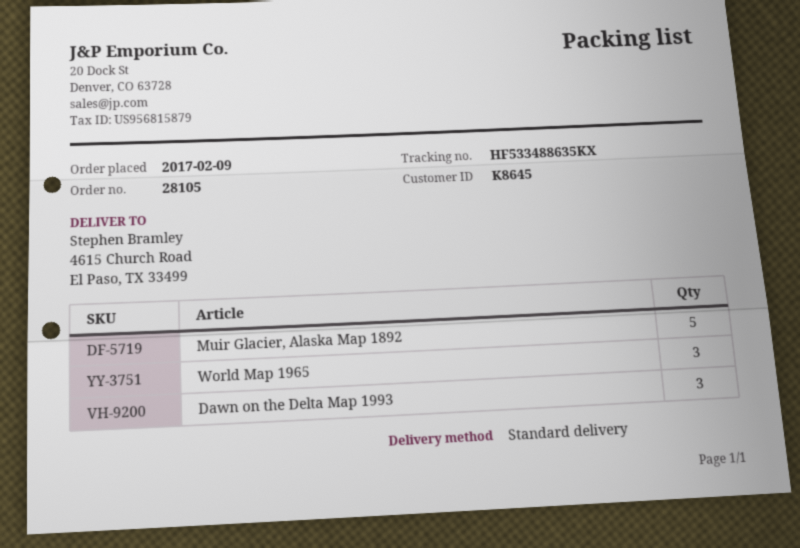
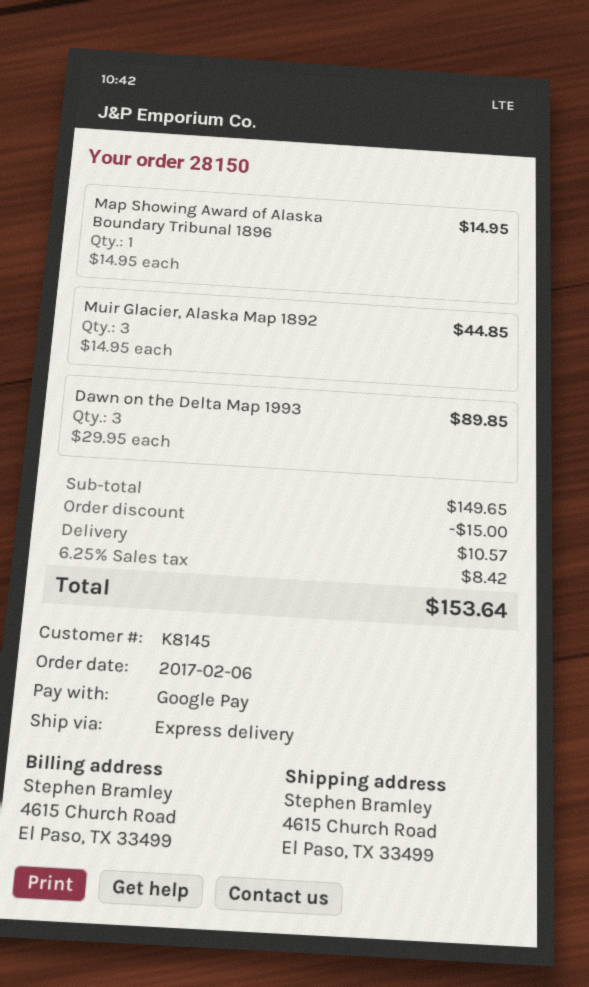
order number: 28105 -> 28150
order date: 2017-02-09 -> 2017-02-06
customer number: K8645 -> K8145
shipping method: standard -> express
Muir Glacier, Alaska Map 1892: 5 -> 3
World Map 1965: 3 -> none
Map Showing Award of Alaska Boundary Tribunal 1896: none -> 1

